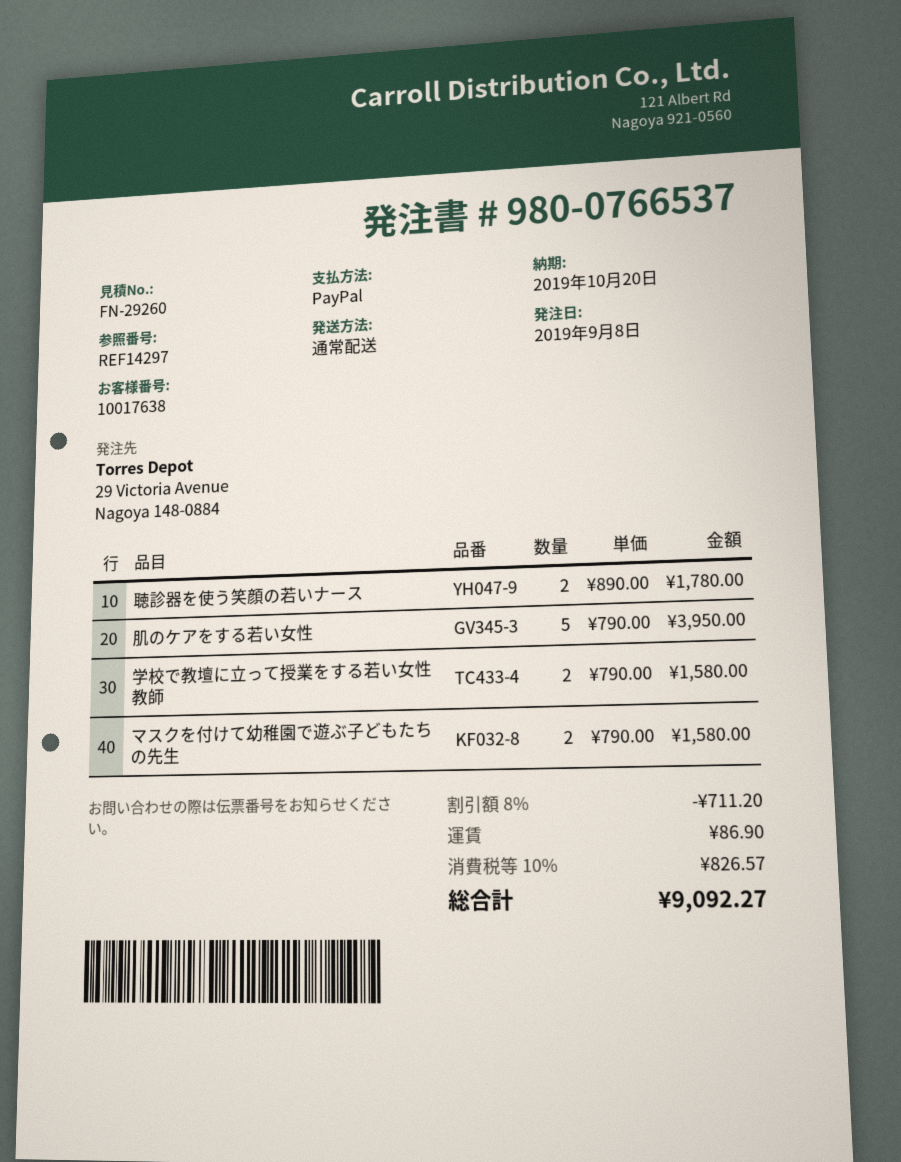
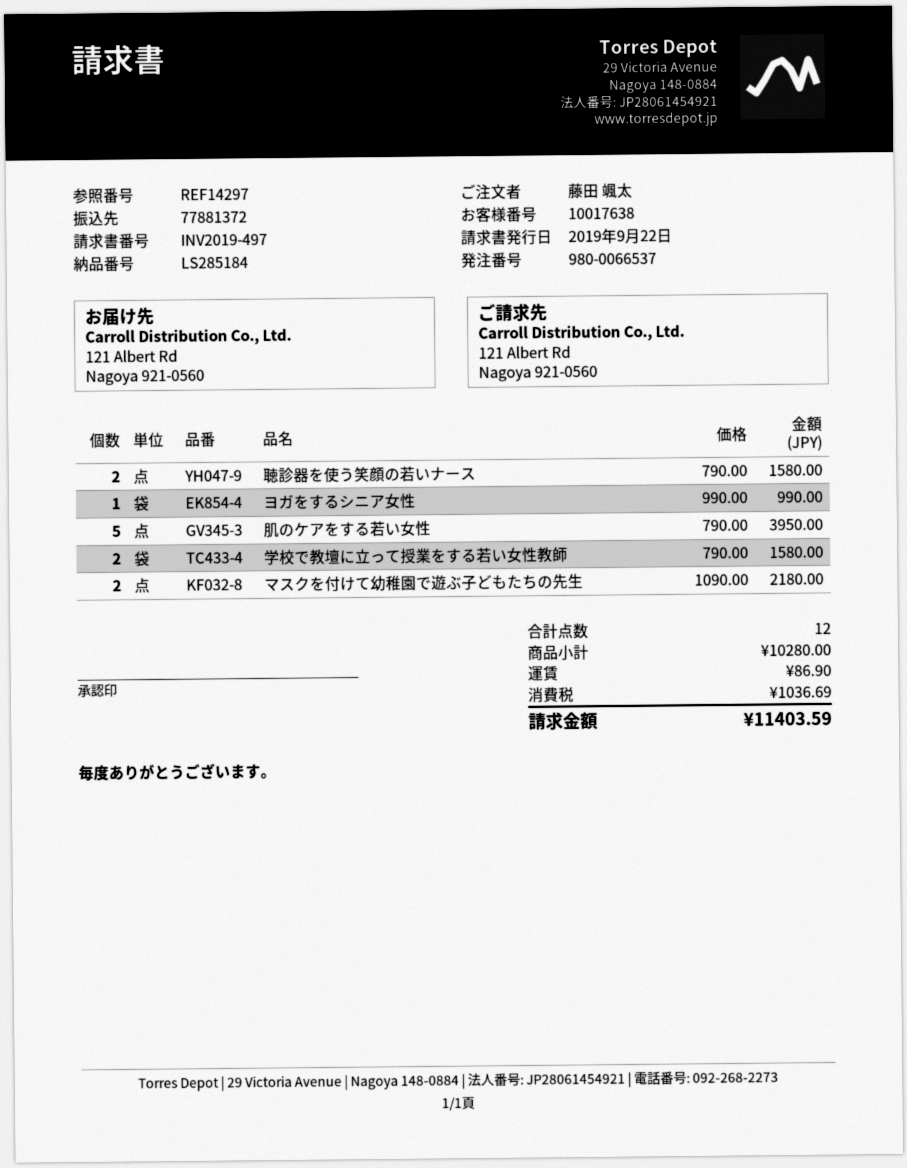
order number: 980-0766537 -> 980-0066537
聴診器を使う笑顔の若いナース: 2 x 890.00 = 1780.00 -> 2 x 790.00 = 1580.00
マスクを付けて幼稚園で遊ぶ子どもたちの先生: 2 x 790.00 = 1580.00 -> 2 x 1090.00 = 2180.00
ヨガをするシニア女性: none -> 1 x 990.00 = 990.00
discount: 8% = 711.20 -> none
tax: 826.57 -> 1036.69
total: 9092.27 -> 11403.59

